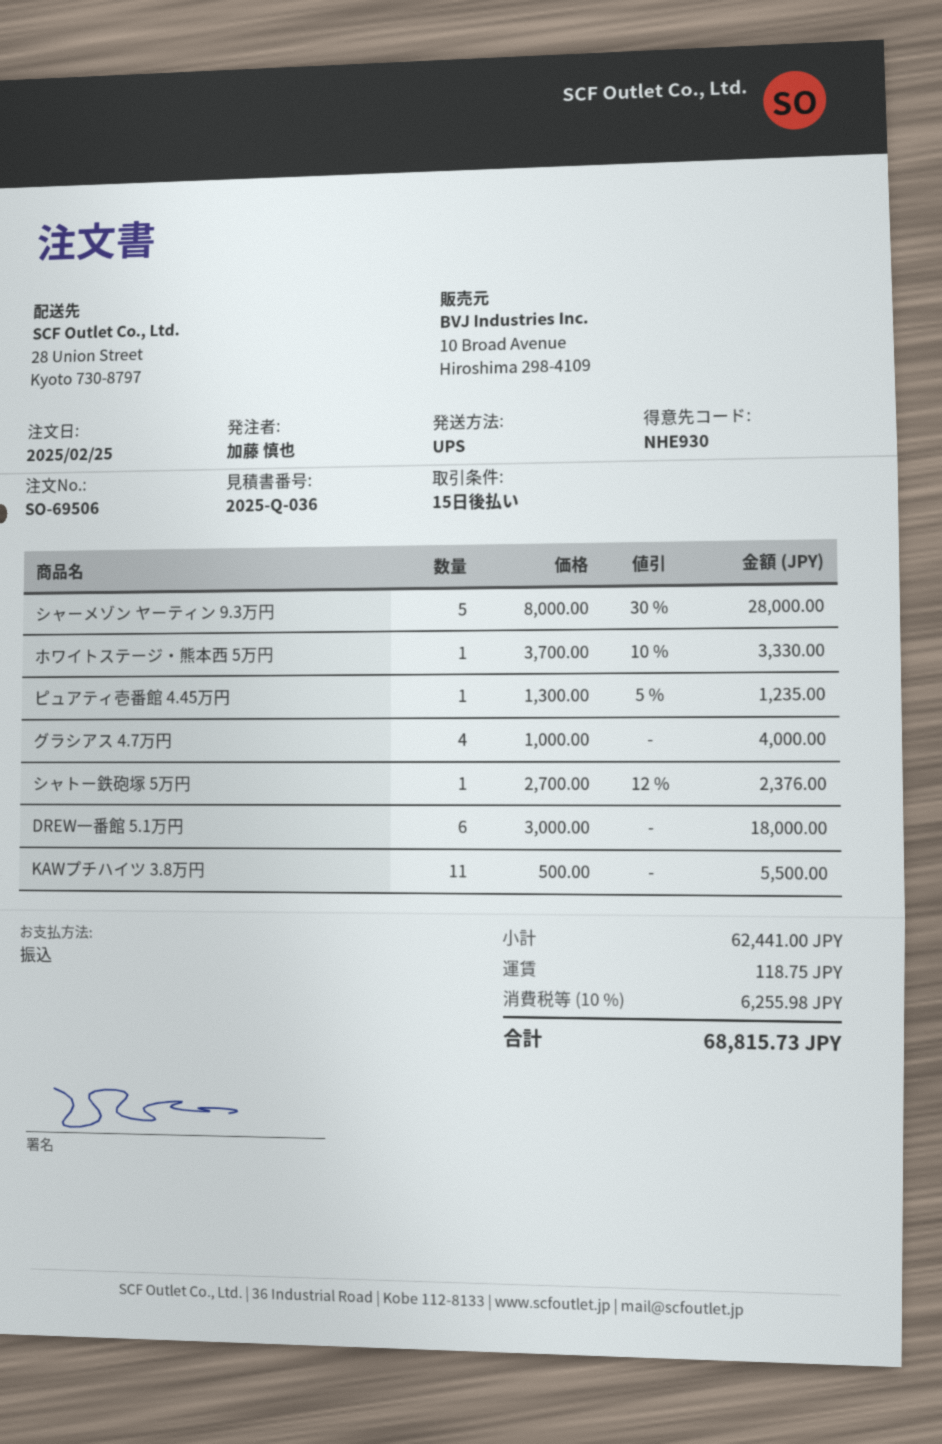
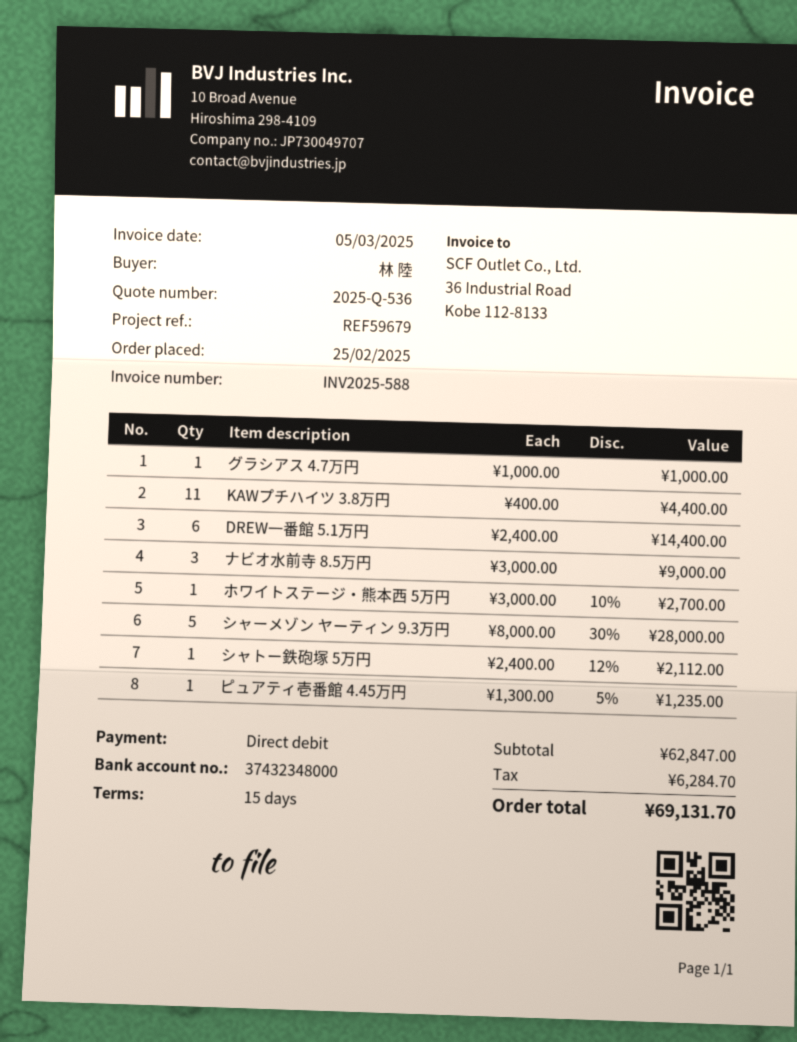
quote number: 2025-Q-036 -> 2025-Q-536
ordered by: 加藤 慎也 -> 林 陸
payment method: bank transfer -> direct debit
ホワイトステージ・熊本西 5万円: 1 x 3700.00 - 10% = 3330.00 -> 1 x 3000.00 - 10% = 2700.00
グラシアス 4.7万円: 4 x 1000.00 = 4000.00 -> 1 x 1000.00 = 1000.00
シャトー鉄砲塚 5万円: 1 x 2700.00 - 12% = 2376.00 -> 1 x 2400.00 - 12% = 2112.00
DREW一番館 5.1万円: 6 x 3000.00 = 18000.00 -> 6 x 2400.00 = 14400.00
KAWプチハイツ 3.8万円: 11 x 500.00 = 5500.00 -> 11 x 400.00 = 4400.00
ナビオ水前寺 8.5万円: none -> 3 x 3000.00 = 9000.00
subtotal: 62441.00 -> 62847.00
shipping: 118.75 -> none
tax: 6255.98 -> 6284.70
total: 68815.73 -> 69131.70

